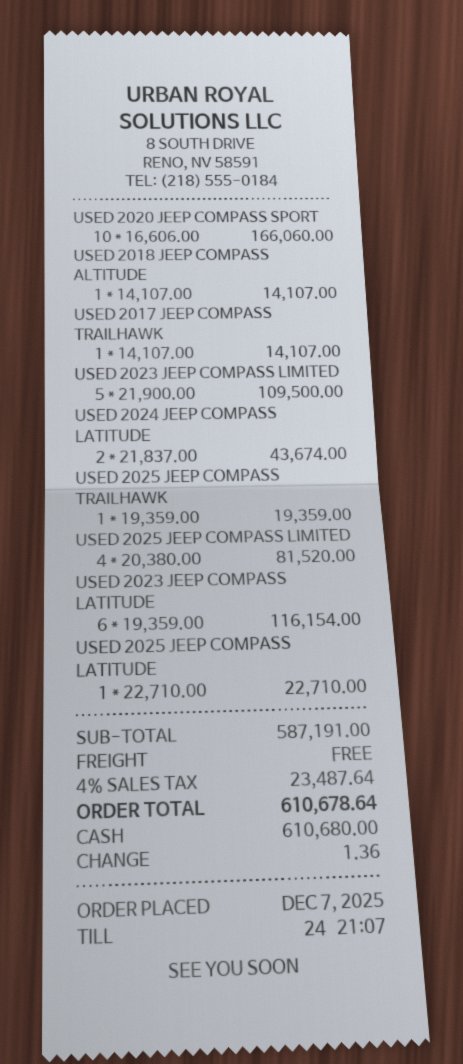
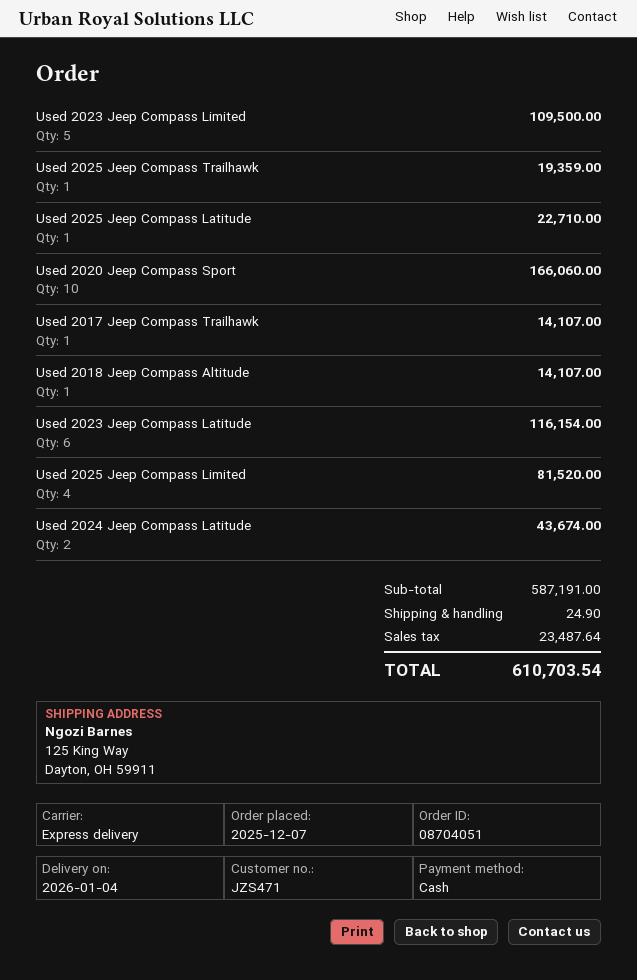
shipping: 0.00 -> 24.90
total: 610678.64 -> 610703.54

